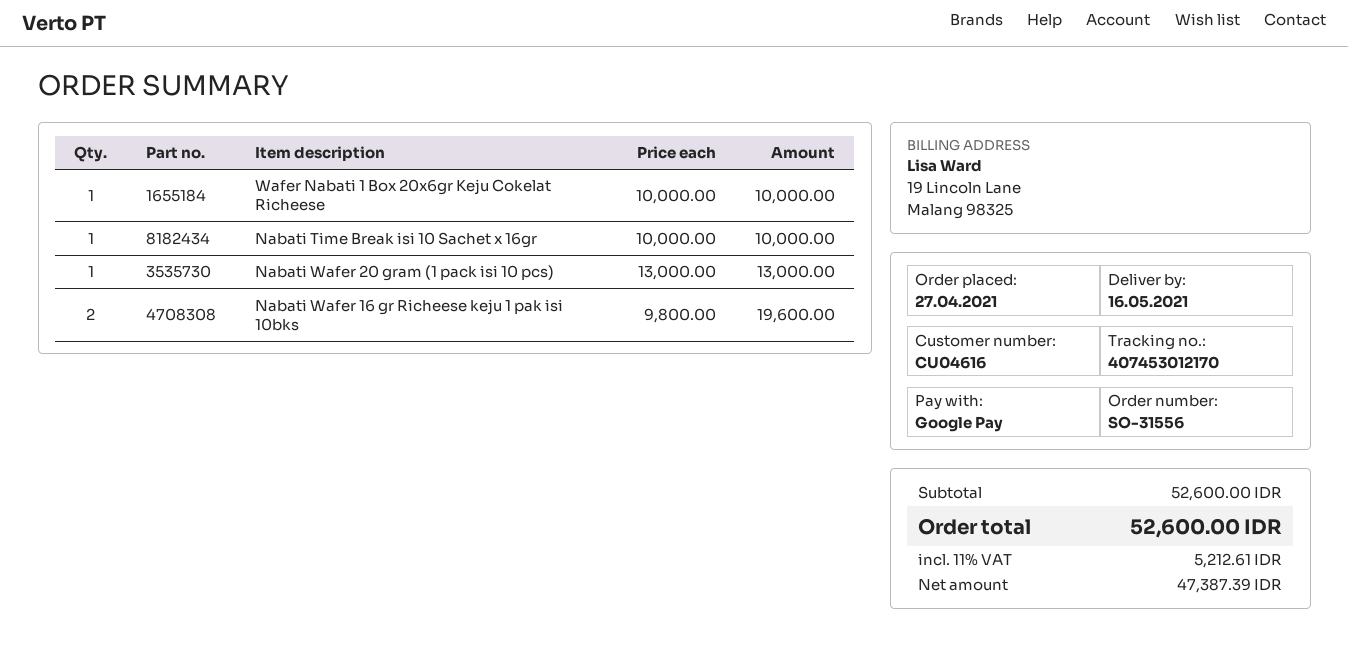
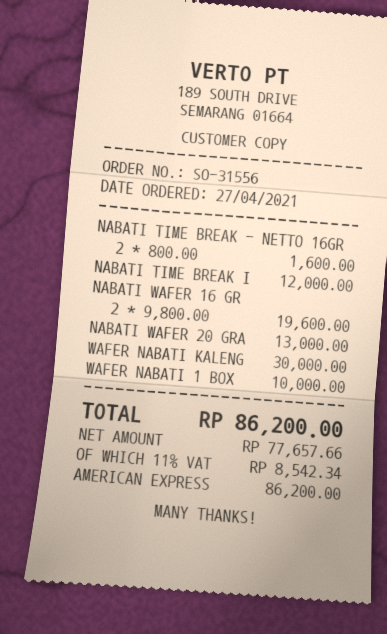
payment method: Google Pay -> American Express
Nabati Time Break isi 10 Sachet x 16gr: 1 x 10000.00 = 10000.00 -> 1 x 12000.00 = 12000.00
NABATI TIME BREAK - NETTO 16GR: none -> 2 x 800.00 = 1600.00
WAFER NABATI KALENG: none -> 1 x 30000.00 = 30000.00
net: 47387.39 -> 77657.66
tax: 11% = 5212.61 -> 11% = 8542.34
total: 52600.00 -> 86200.00

